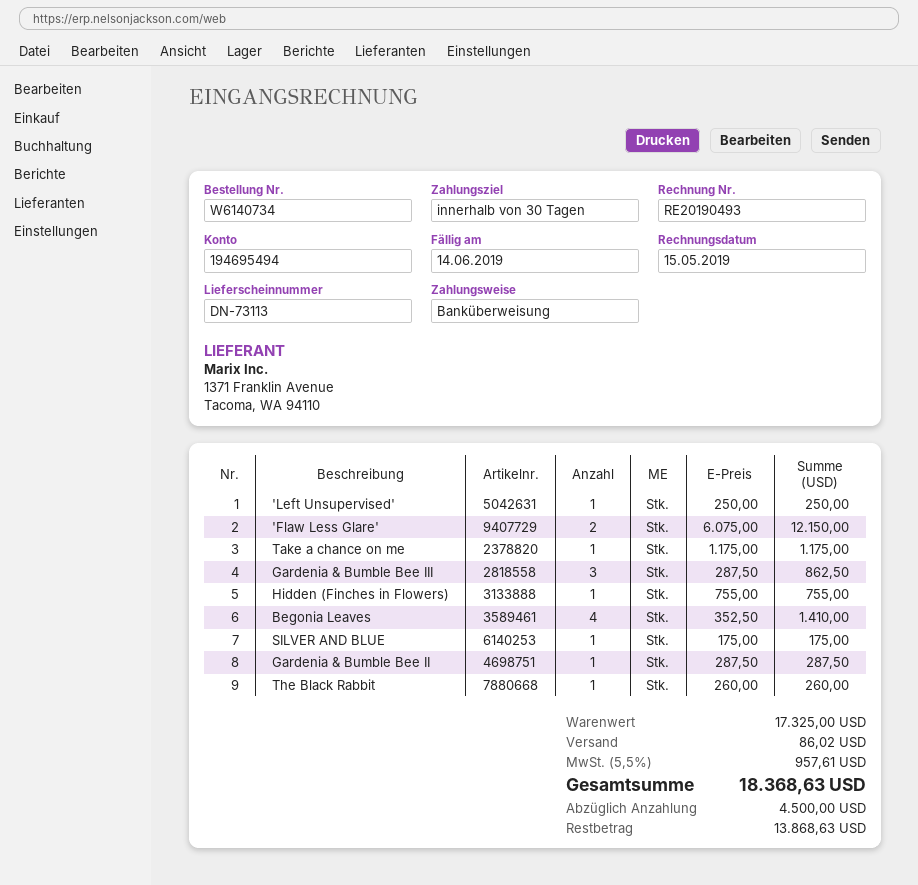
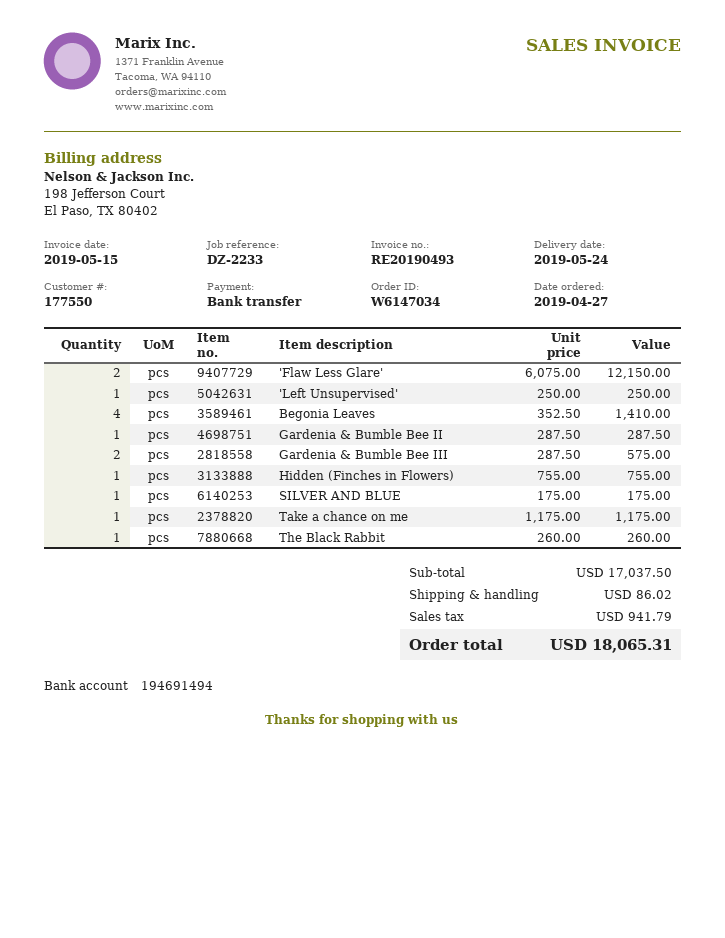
order number: W6140734 -> W6147034
bank account: 194695494 -> 194691494
Gardenia & Bumble Bee III: 3 x 287.50 = 862.50 -> 2 x 287.50 = 575.00
subtotal: 17325.00 -> 17037.50
tax: 957.61 -> 941.79
total: 18368.63 -> 18065.31

